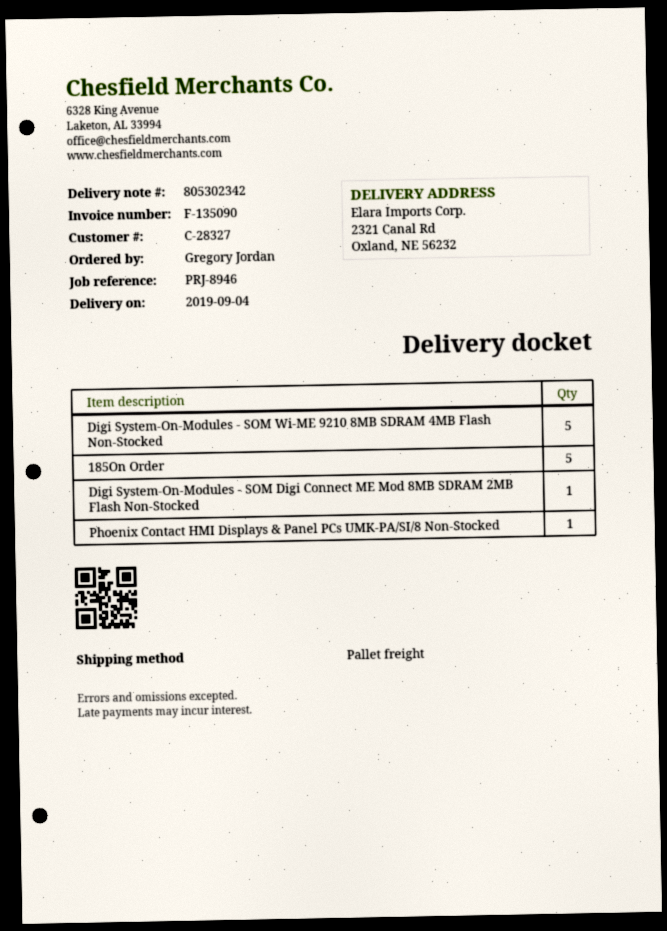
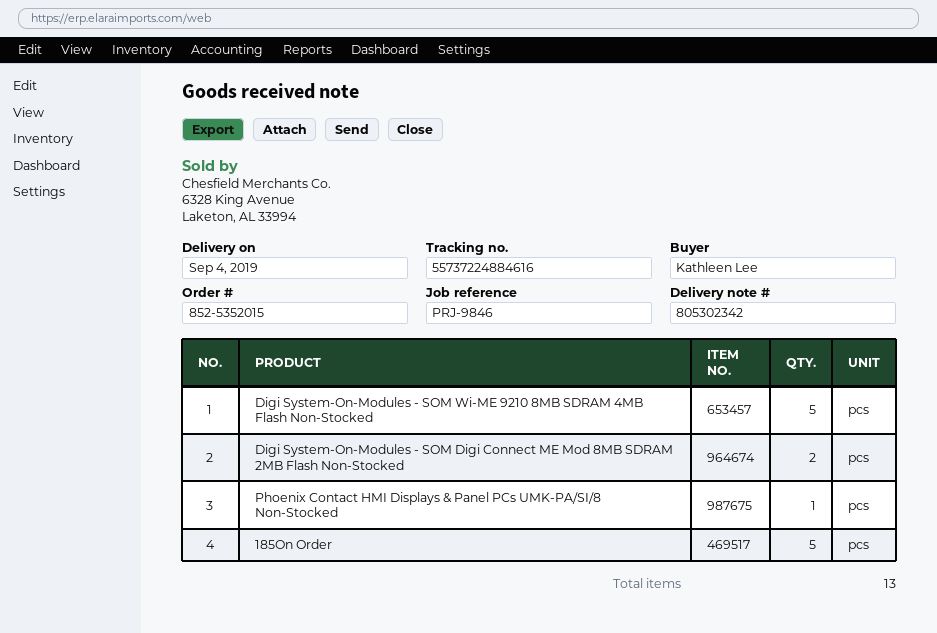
reference: PRJ-8946 -> PRJ-9846
ordered by: Gregory Jordan -> Kathleen Lee
Digi System-On-Modules - SOM Digi Connect ME Mod 8MB SDRAM 2MB Flash Non-Stocked: 1 -> 2

